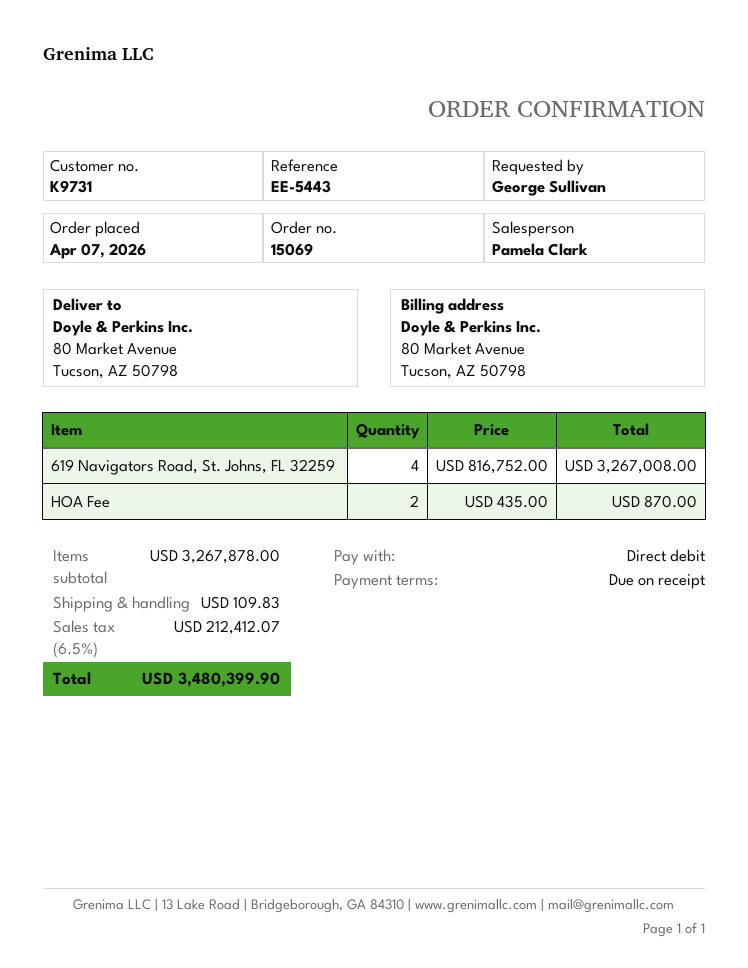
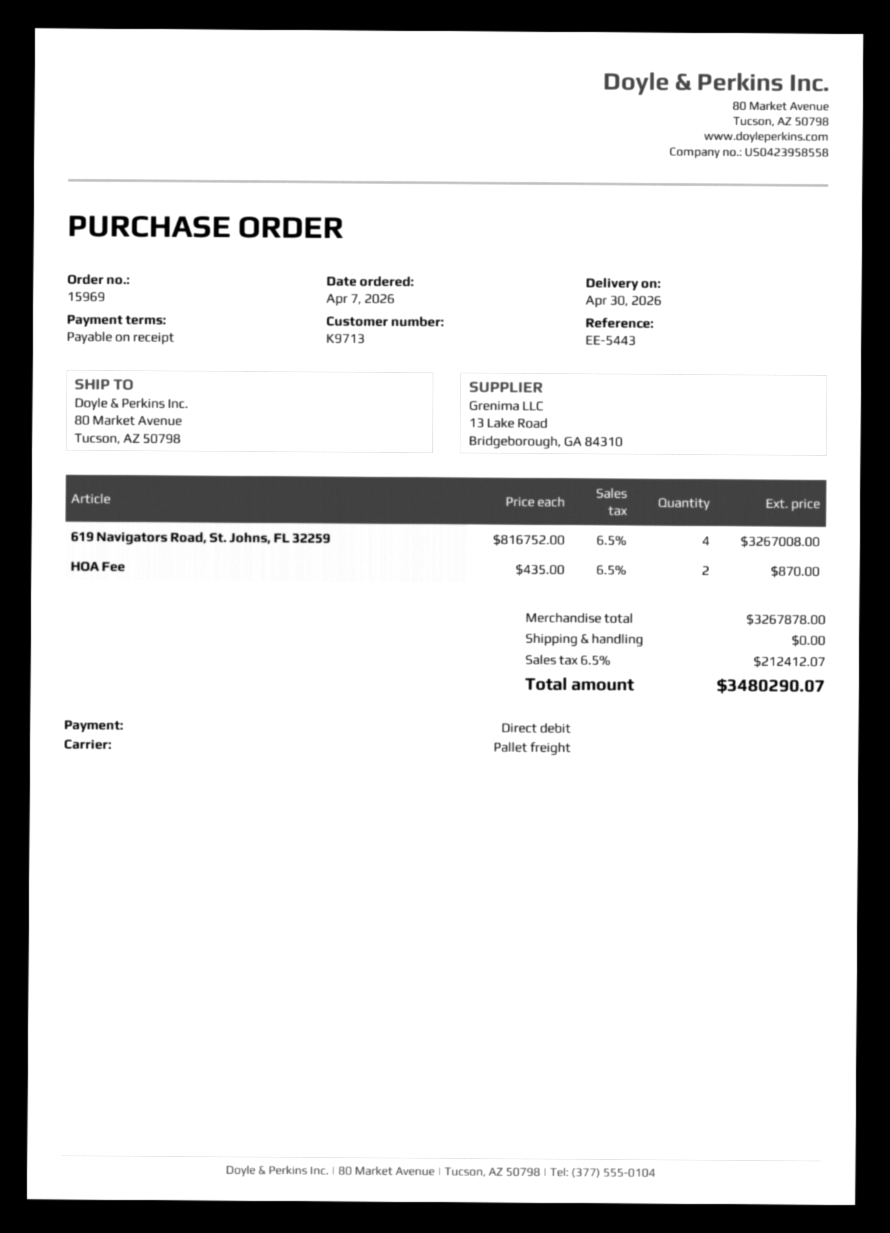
order number: 15069 -> 15969
customer number: K9731 -> K9713
shipping: 109.83 -> 0.00
total: 3480399.90 -> 3480290.07

